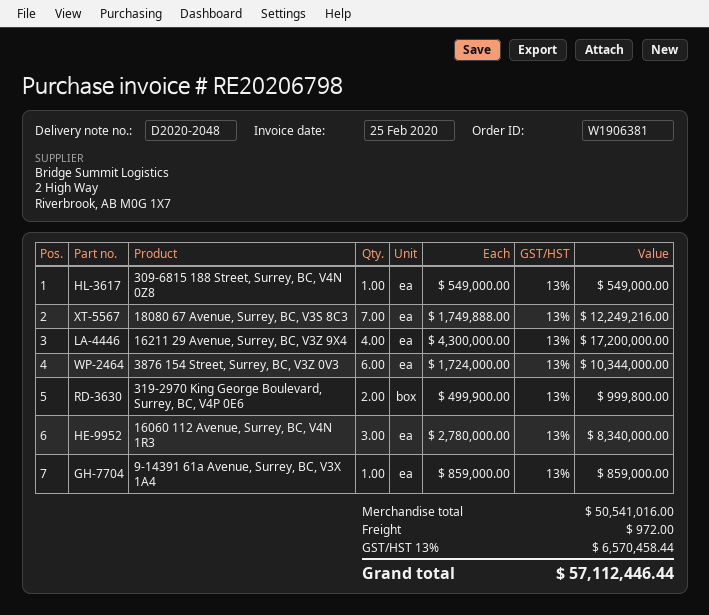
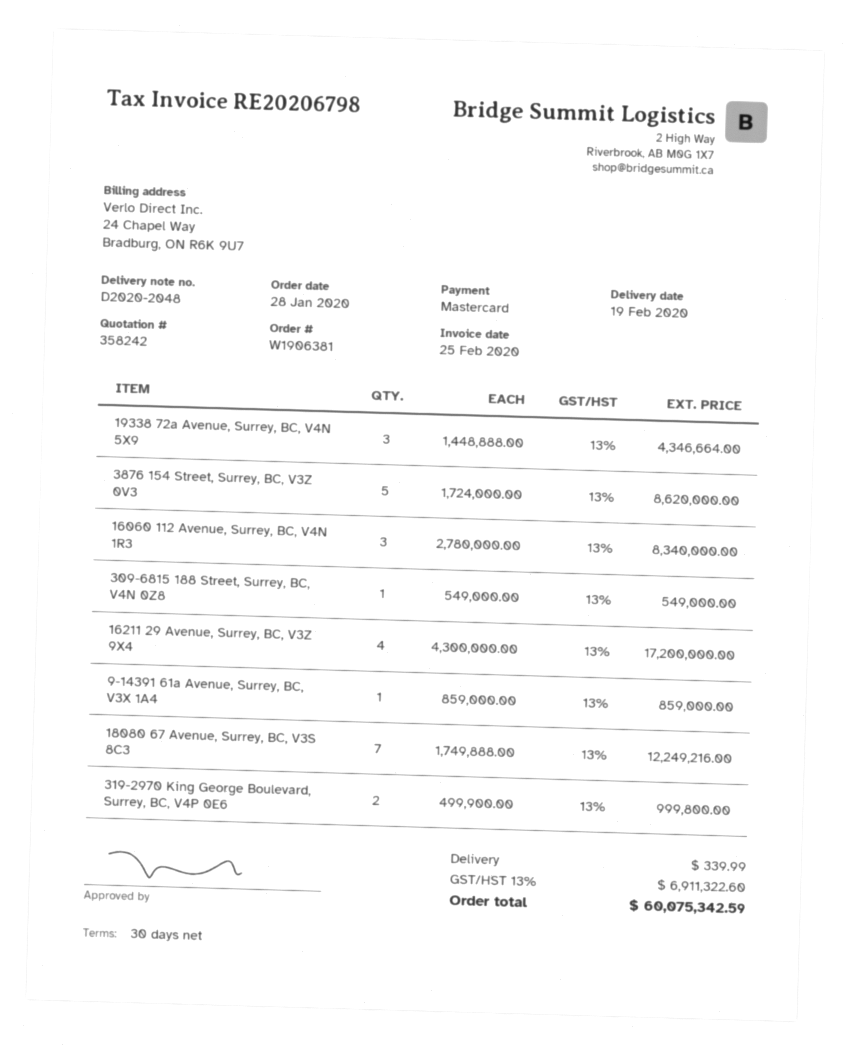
3876 154 Street, Surrey, BC, V3Z 0V3: 6 x 1724000.00 = 10344000.00 -> 5 x 1724000.00 = 8620000.00
19338 72a Avenue, Surrey, BC, V4N 5X9: none -> 3 x 1448888.00 = 4346664.00
shipping: 972.00 -> 339.99
tax: 13% = 6570458.44 -> 13% = 6911322.60
total: 57112446.44 -> 60075342.59

